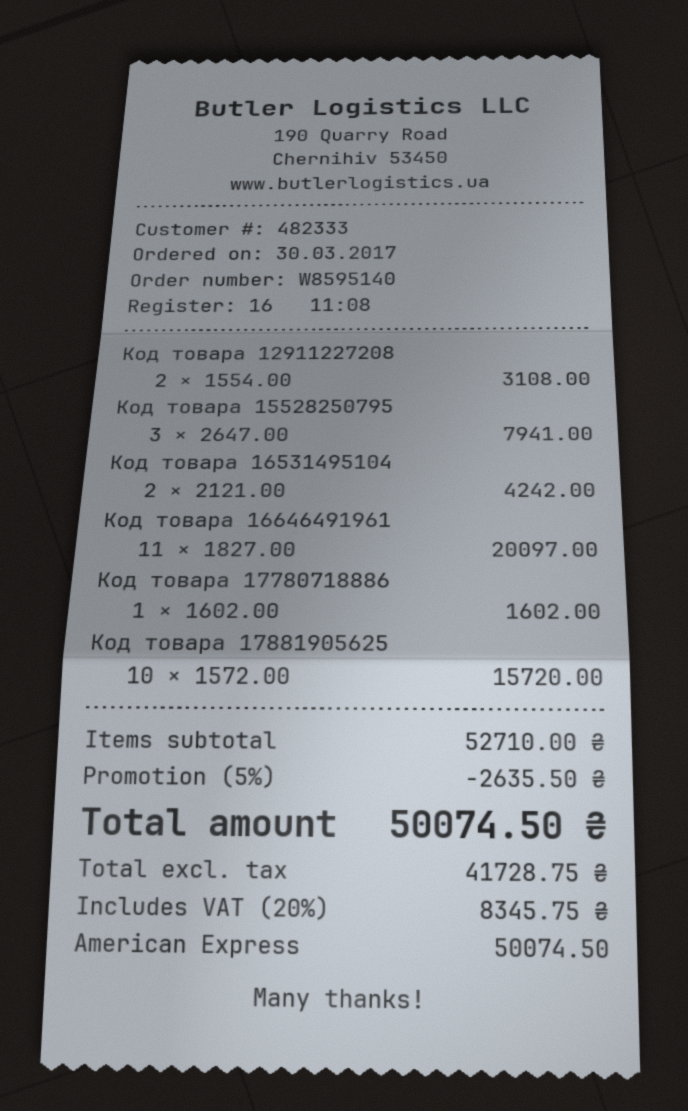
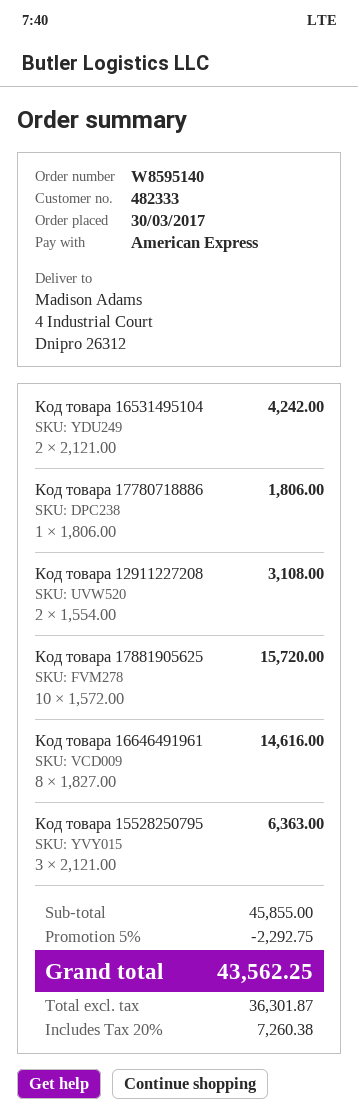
Код товара 15528250795: 3 x 2647.00 = 7941.00 -> 3 x 2121.00 = 6363.00
Код товара 16646491961: 11 x 1827.00 = 20097.00 -> 8 x 1827.00 = 14616.00
Код товара 17780718886: 1 x 1602.00 = 1602.00 -> 1 x 1806.00 = 1806.00
subtotal: 52710.00 -> 45855.00
discount: 5% = 2635.50 -> 5% = 2292.75
net: 41728.75 -> 36301.87
tax: 20% = 8345.75 -> 20% = 7260.38
total: 50074.50 -> 43562.25

